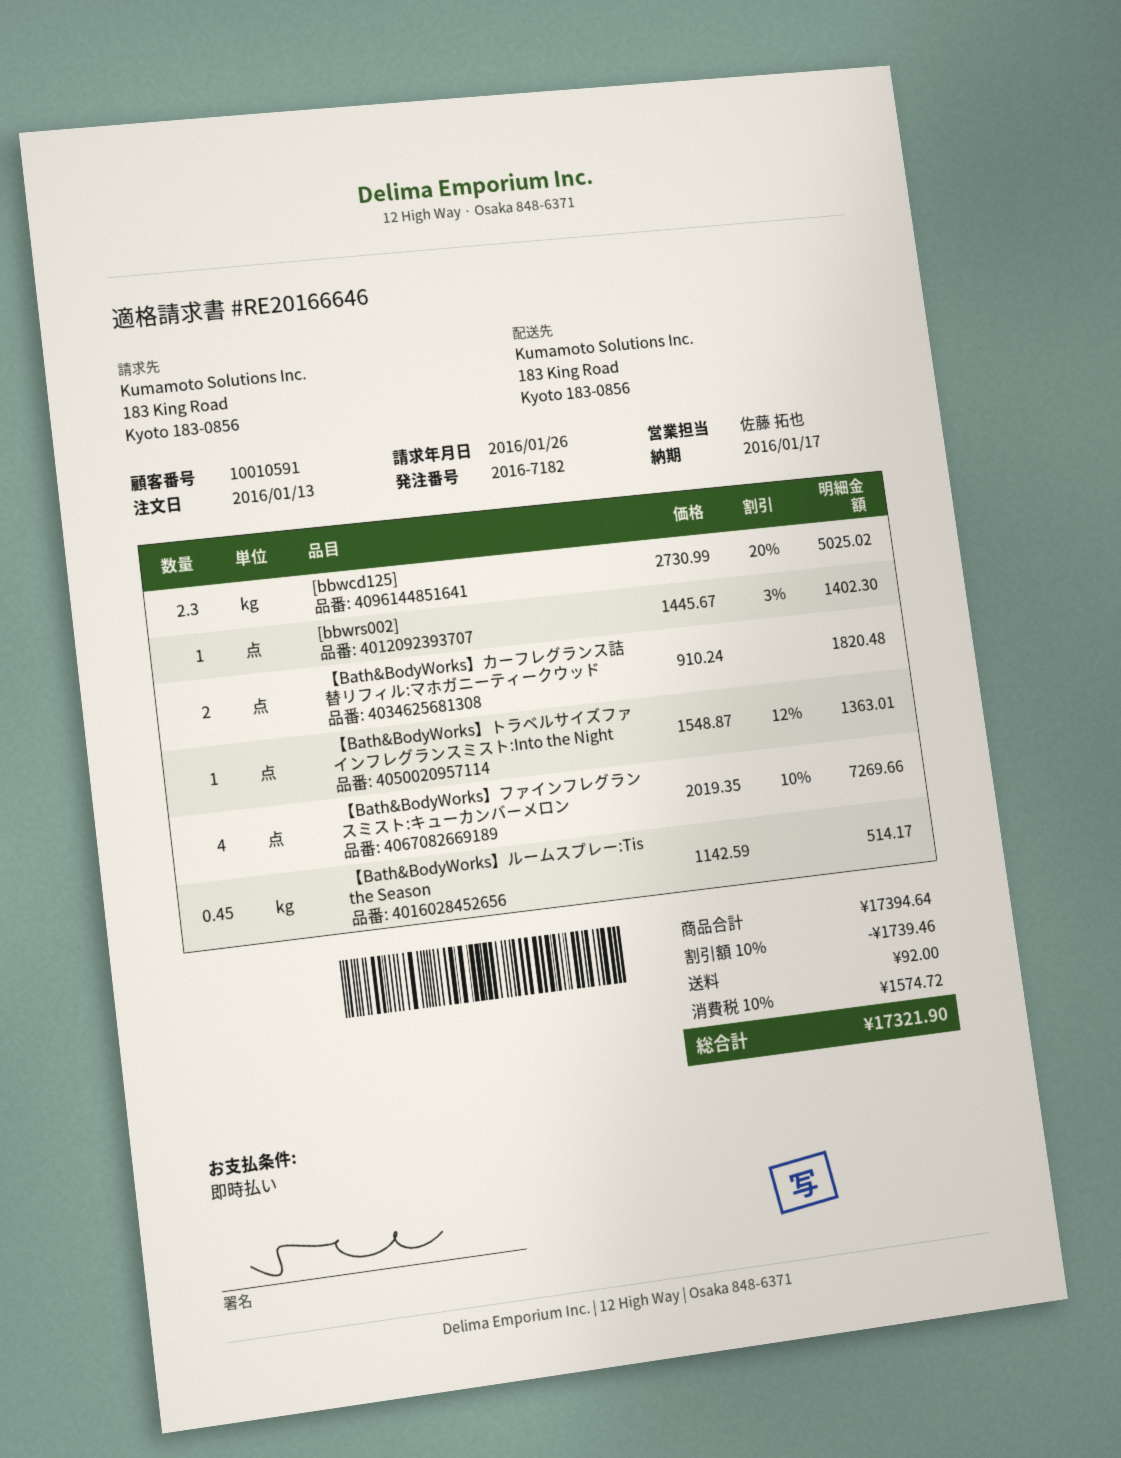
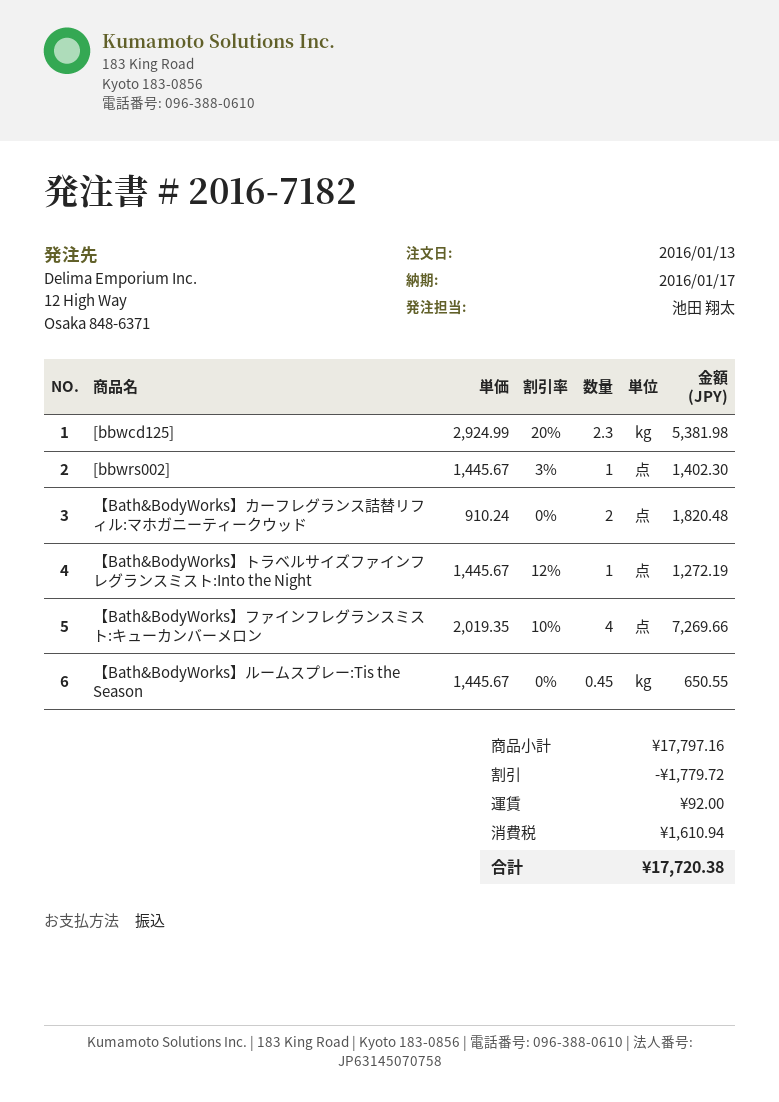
[bbwcd125]: 2.3 x 2730.99 - 20% = 5025.02 -> 2.3 x 2924.99 - 20% = 5381.98
【Bath&BodyWorks】トラベルサイズファインフレグランスミスト:Into the Night: 1 x 1548.87 - 12% = 1363.01 -> 1 x 1445.67 - 12% = 1272.19
【Bath&BodyWorks】ルームスプレー:Tis the Season: 0.45 x 1142.59 = 514.17 -> 0.45 x 1445.67 = 650.55
subtotal: 17394.64 -> 17797.16
discount: 1739.46 -> 1779.72
tax: 1574.72 -> 1610.94
total: 17321.90 -> 17720.38

